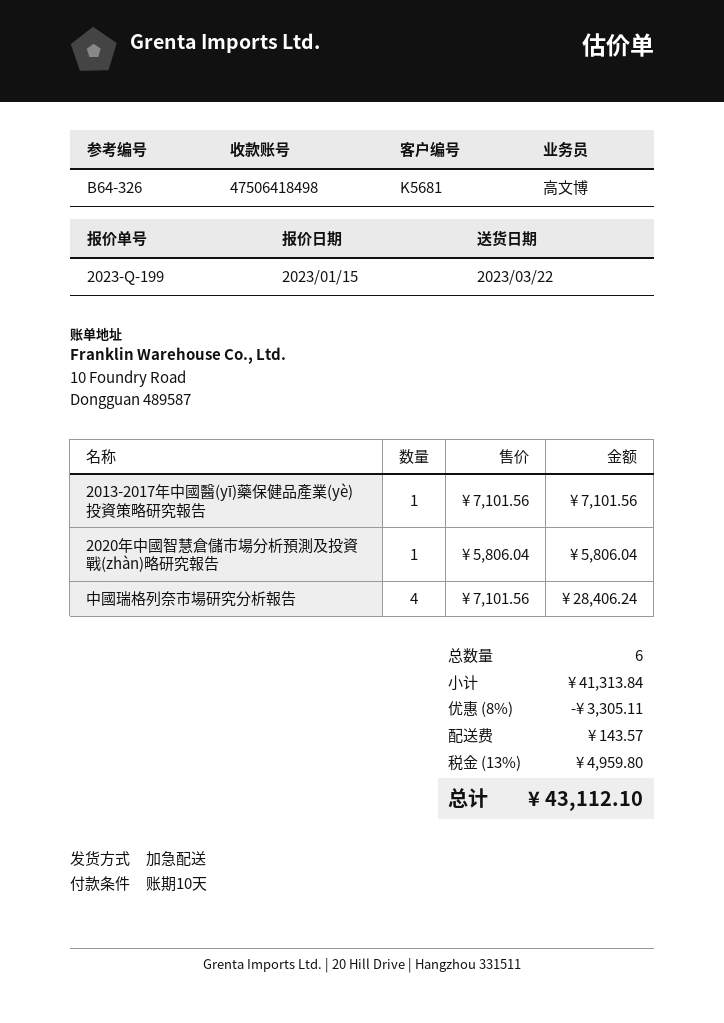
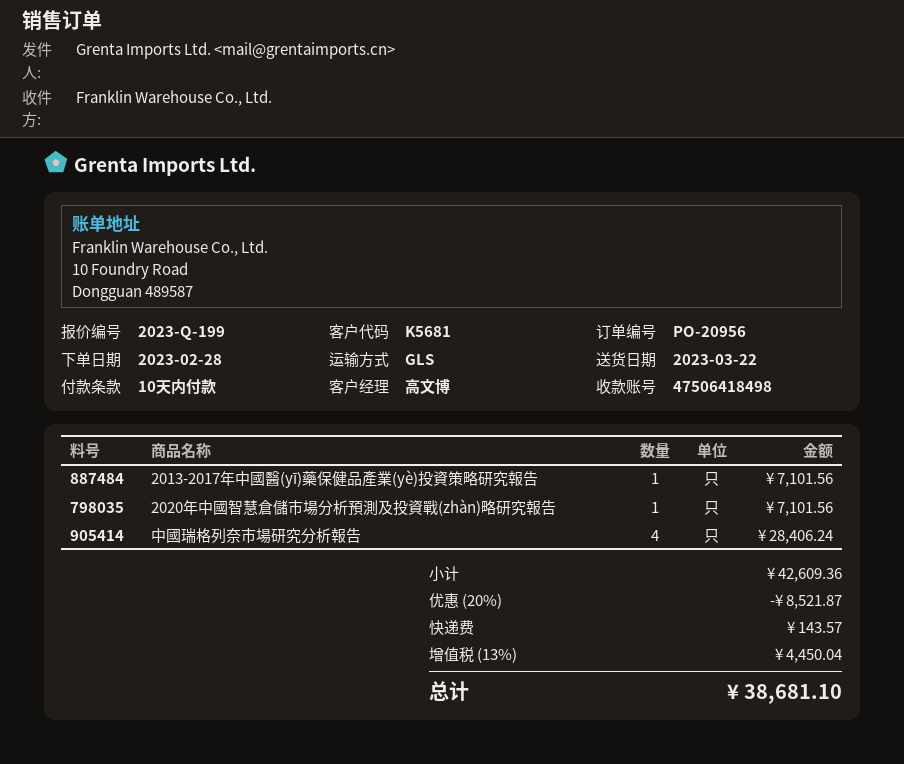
shipping method: express -> GLS
2020年中國智慧倉儲市場分析預測及投資戰(zhàn)略研究報告: 1 for 5806.04 -> 1 for 7101.56
subtotal: 41313.84 -> 42609.36
discount: 8% = 3305.11 -> 20% = 8521.87
tax: 13% = 4959.80 -> 13% = 4450.04
total: 43112.10 -> 38681.10

